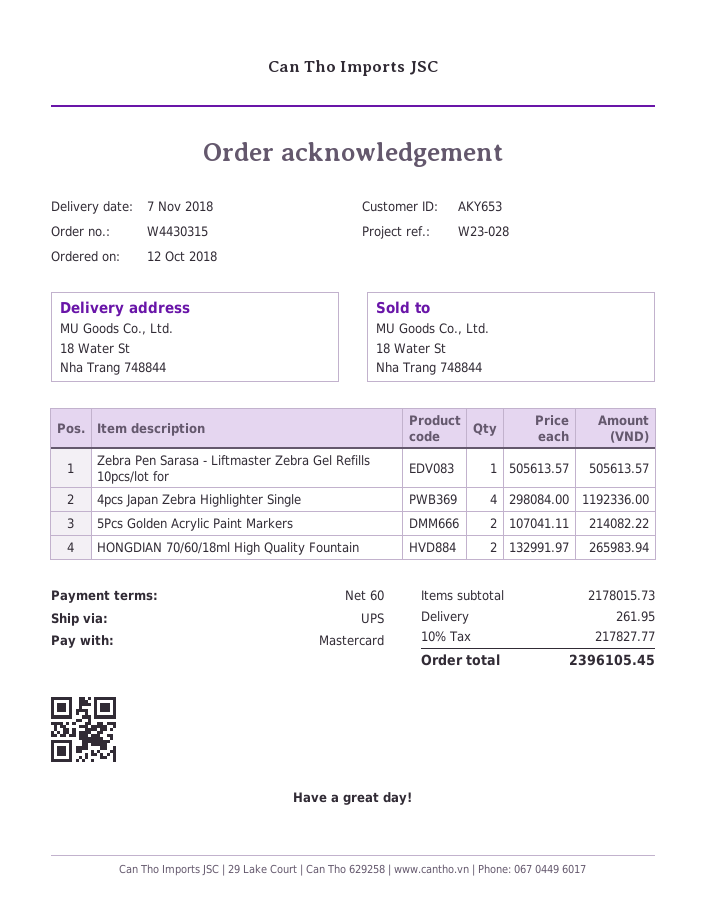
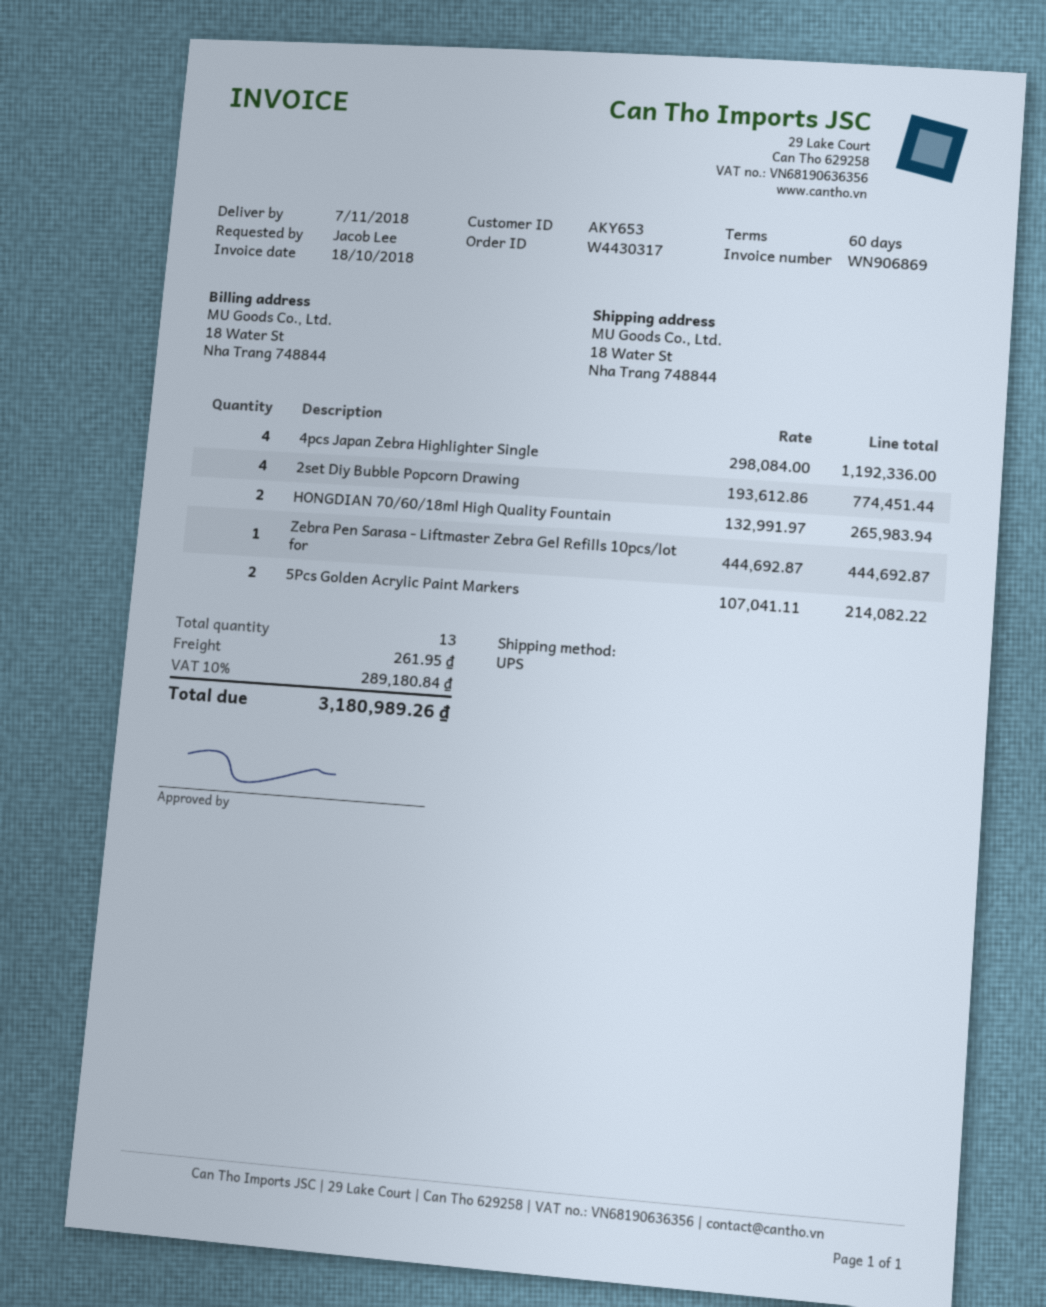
order number: W4430315 -> W4430317
Zebra Pen Sarasa - Liftmaster Zebra Gel Refills 10pcs/lot for: 1 x 505613.57 = 505613.57 -> 1 x 444692.87 = 444692.87
2set Diy Bubble Popcorn Drawing: none -> 4 x 193612.86 = 774451.44
tax: 10% = 217827.77 -> 10% = 289180.84
total: 2396105.45 -> 3180989.26

